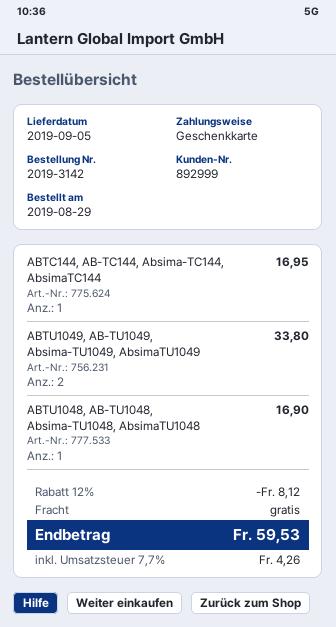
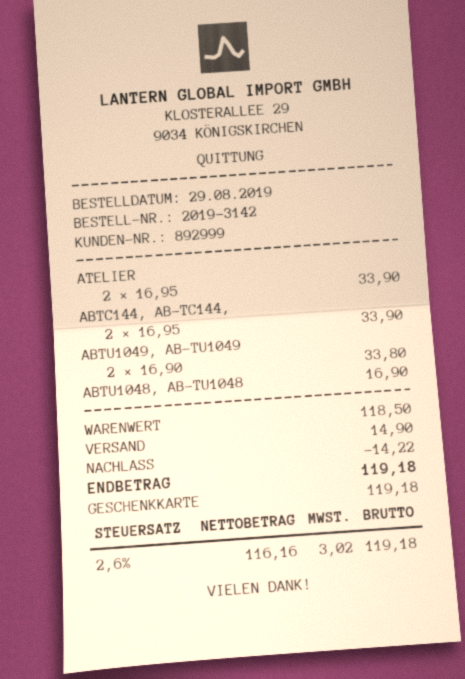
ABTC144, AB-TC144, Absima-TC144, AbsimaTC144: 1 for 16.95 -> 2 for 33.90
ATELIER: none -> 2 for 33.90
discount: 8.12 -> 14.22
shipping: 0.00 -> 14.90
tax: 7.7% = 4.26 -> 2.6% = 3.02
total: 59.53 -> 119.18

